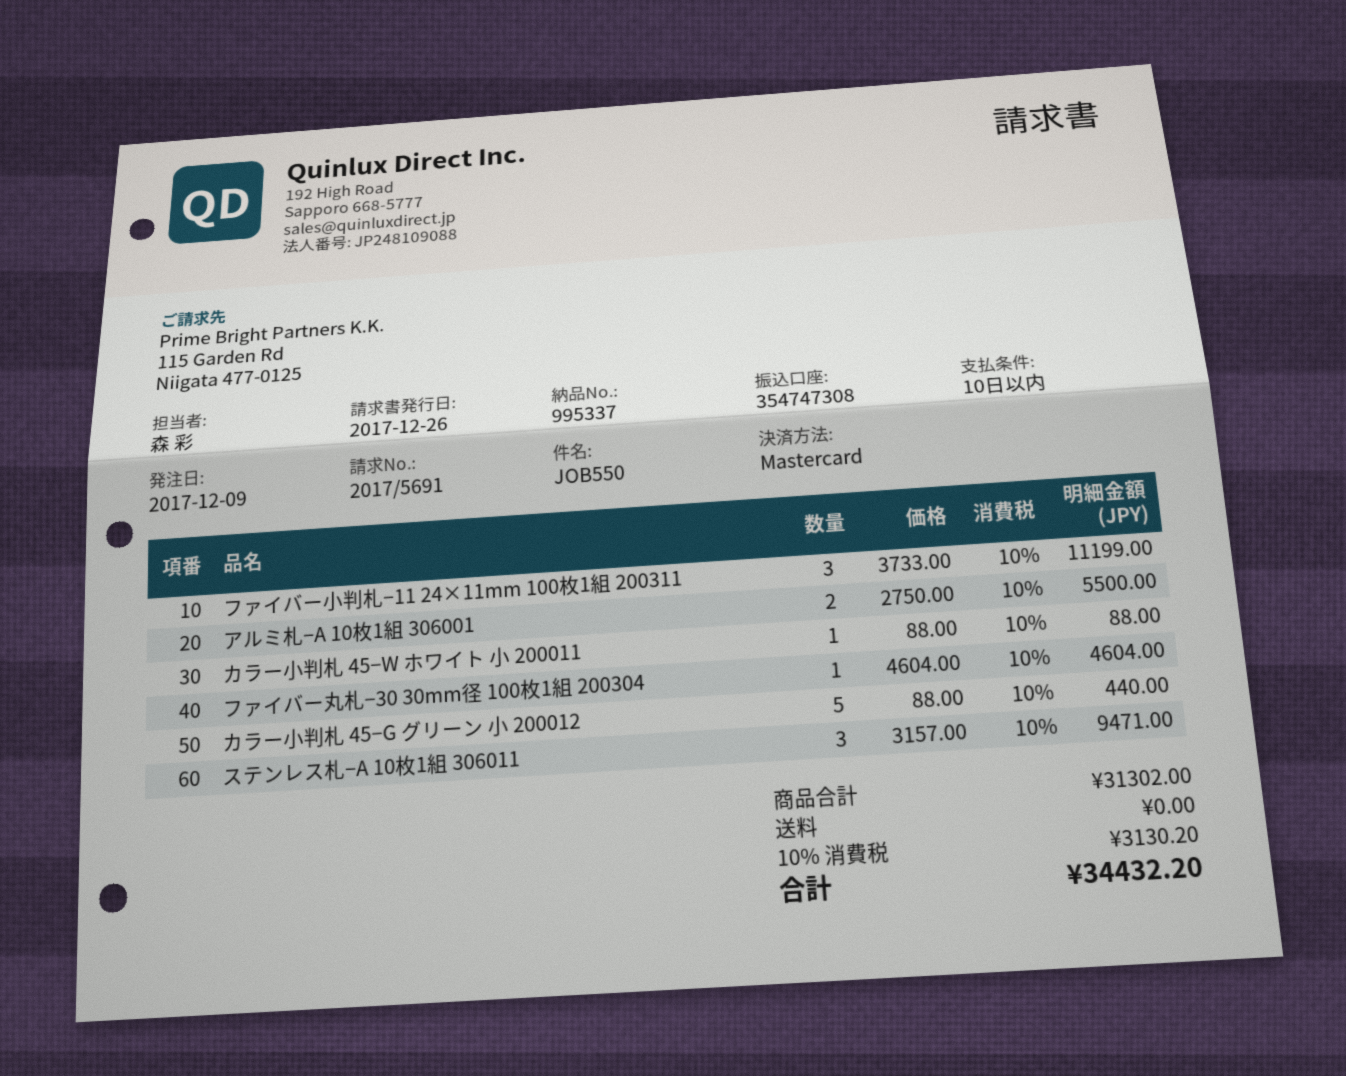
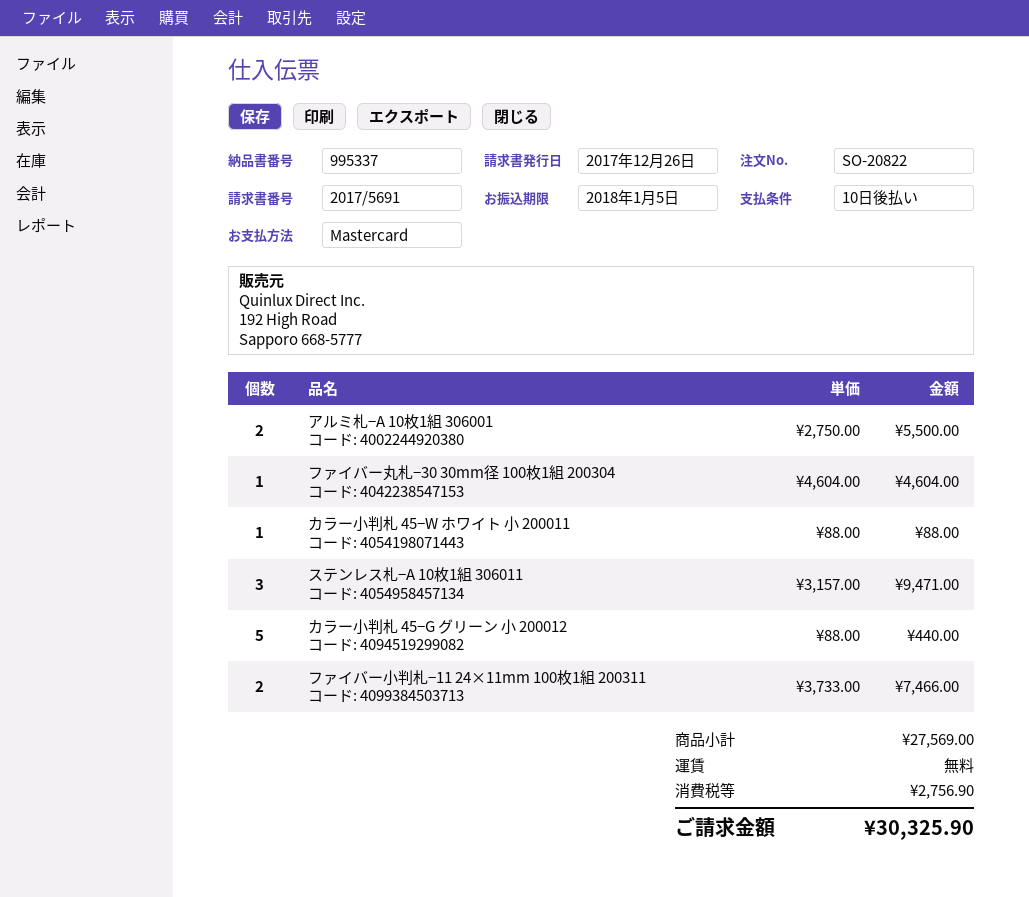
ファイバー小判札−11 24×11mm 100枚1組 200311: 3 x 3733.00 = 11199.00 -> 2 x 3733.00 = 7466.00
subtotal: 31302.00 -> 27569.00
tax: 3130.20 -> 2756.90
total: 34432.20 -> 30325.90

